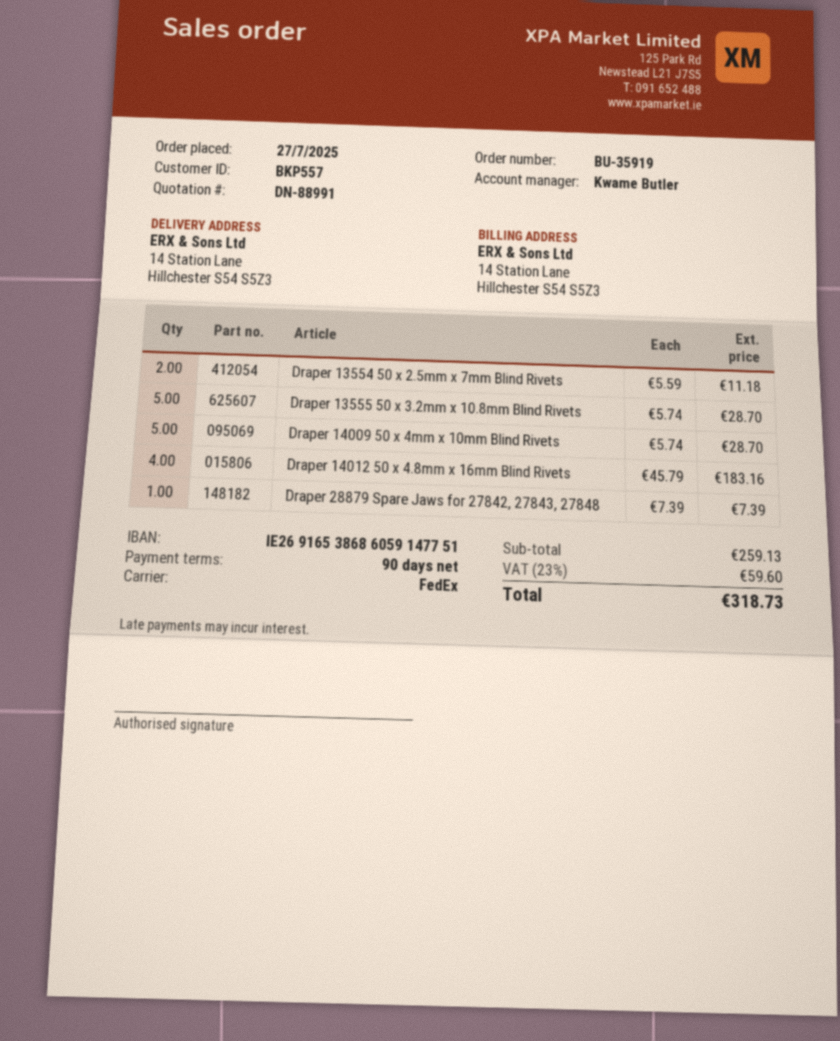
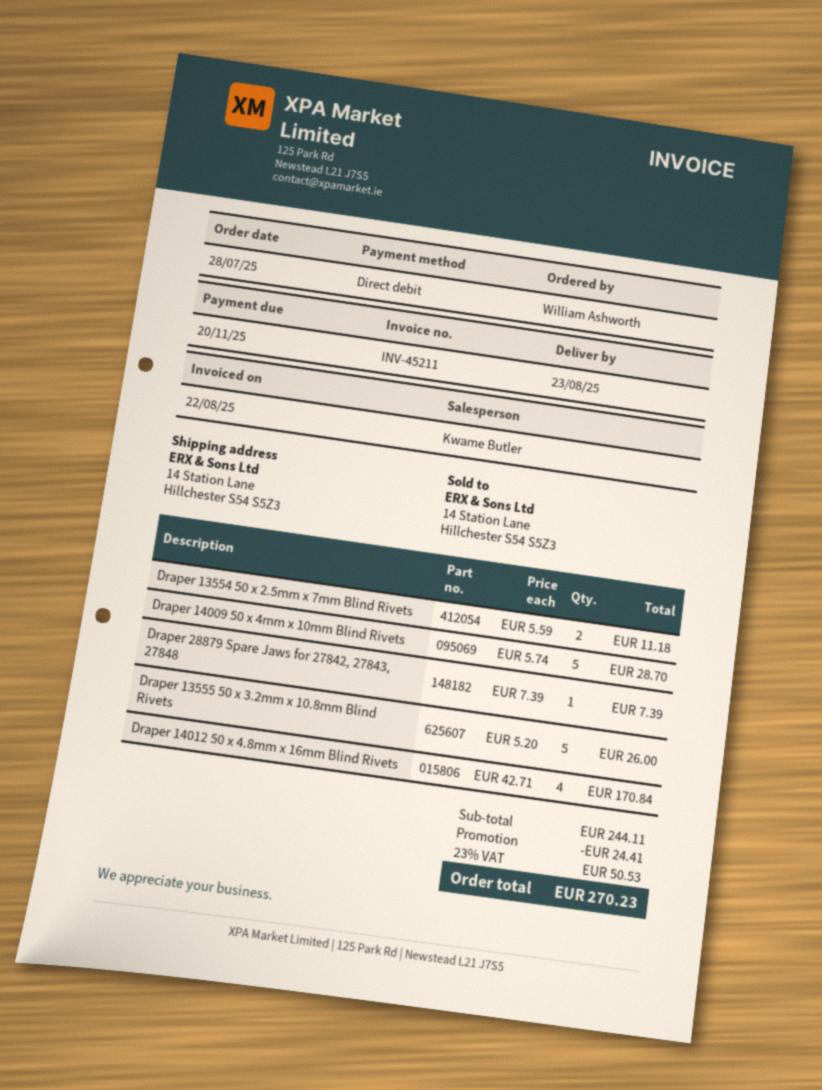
order date: 2025-07-27 -> 2025-07-28
Draper 13555 50 x 3.2mm x 10.8mm Blind Rivets: 5 x 5.74 = 28.70 -> 5 x 5.20 = 26.00
Draper 14012 50 x 4.8mm x 16mm Blind Rivets: 4 x 45.79 = 183.16 -> 4 x 42.71 = 170.84
subtotal: 259.13 -> 244.11
discount: none -> 24.41
tax: 23% = 59.60 -> 23% = 50.53
total: 318.73 -> 270.23

